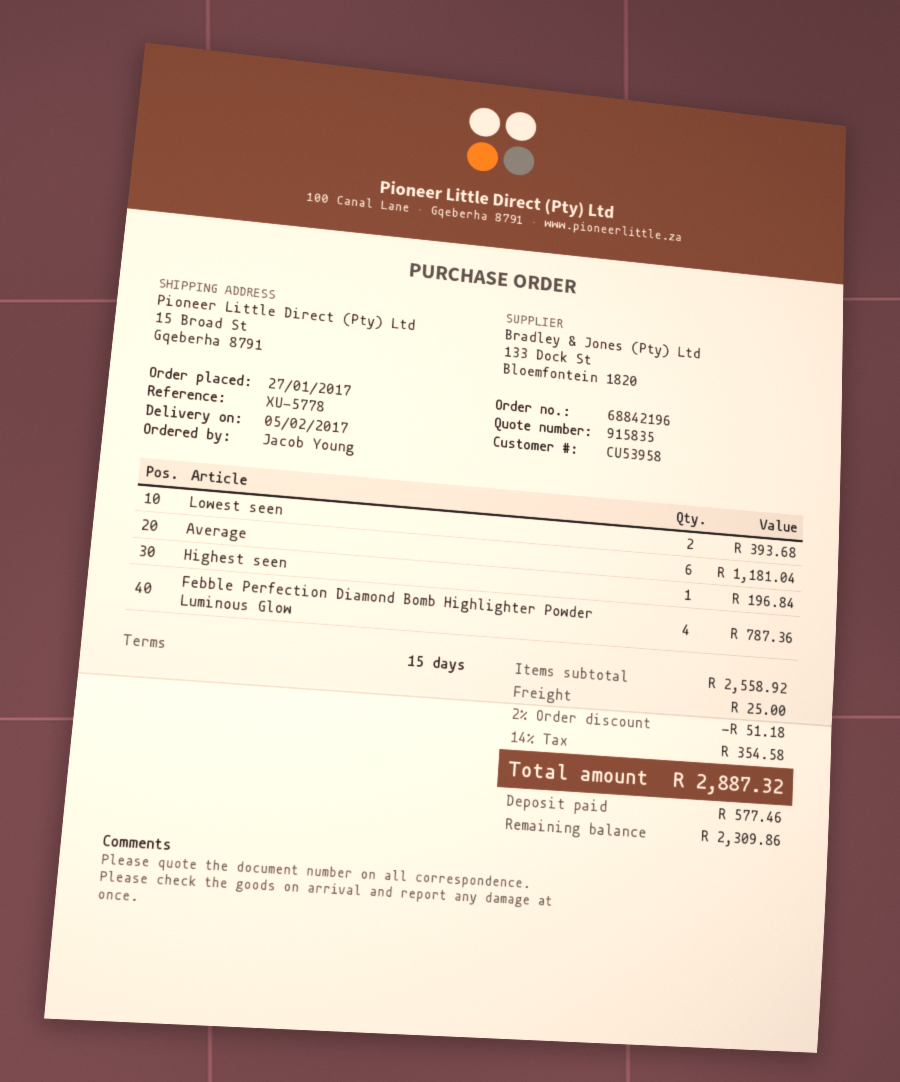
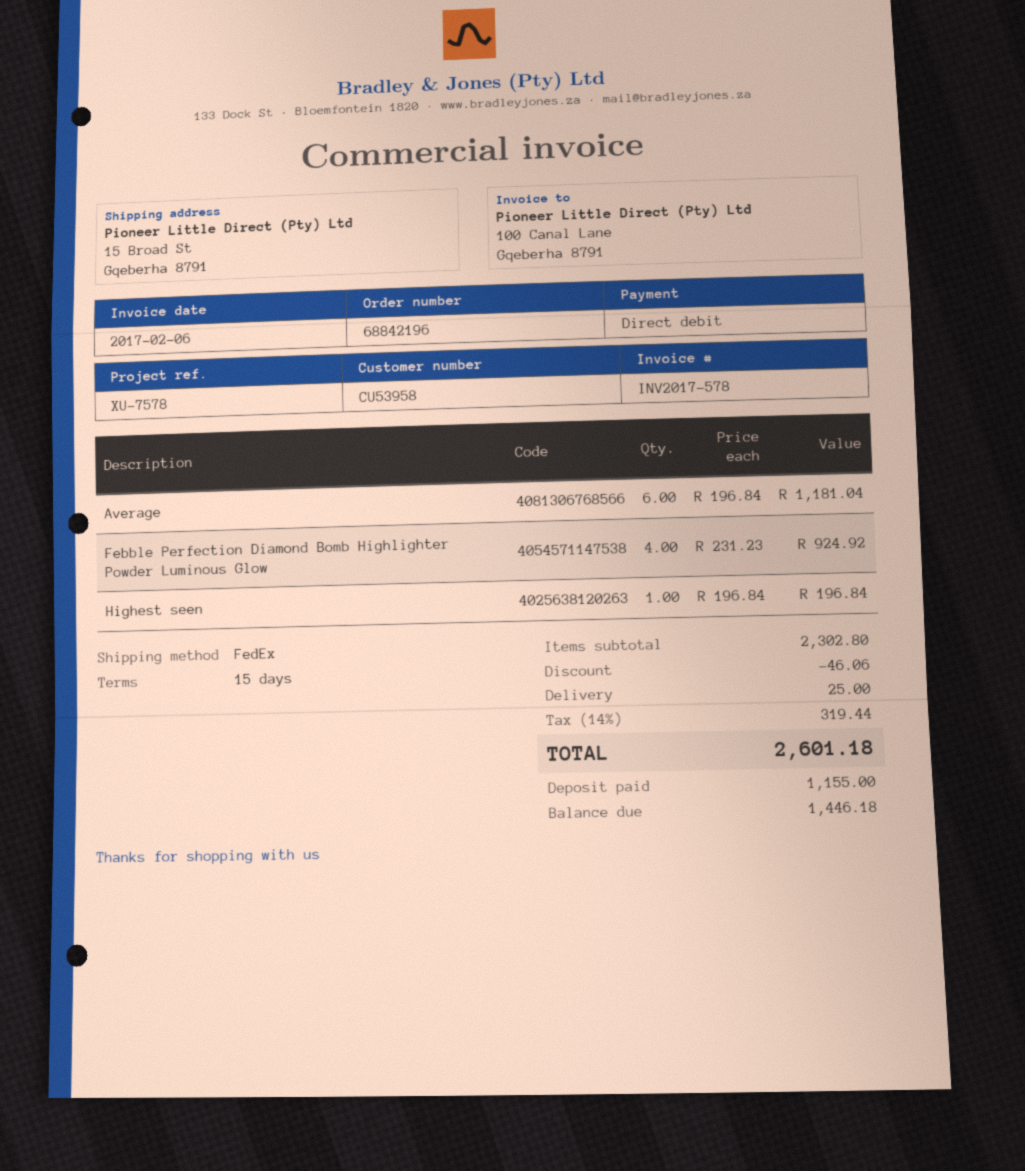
reference: XU-5778 -> XU-7578
Lowest seen: 2 for 393.68 -> none
Febble Perfection Diamond Bomb Highlighter Powder Luminous Glow: 4 for 787.36 -> 4 for 924.92
subtotal: 2558.92 -> 2302.80
discount: 51.18 -> 46.06
tax: 14% = 354.58 -> 14% = 319.44
total: 2887.32 -> 2601.18
deposit: 577.46 -> 1155.00
balance: 2309.86 -> 1446.18

